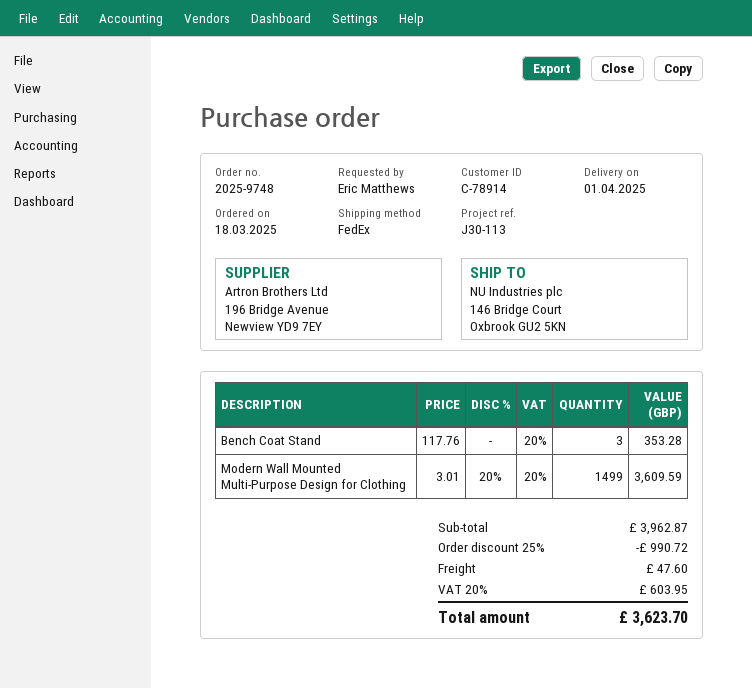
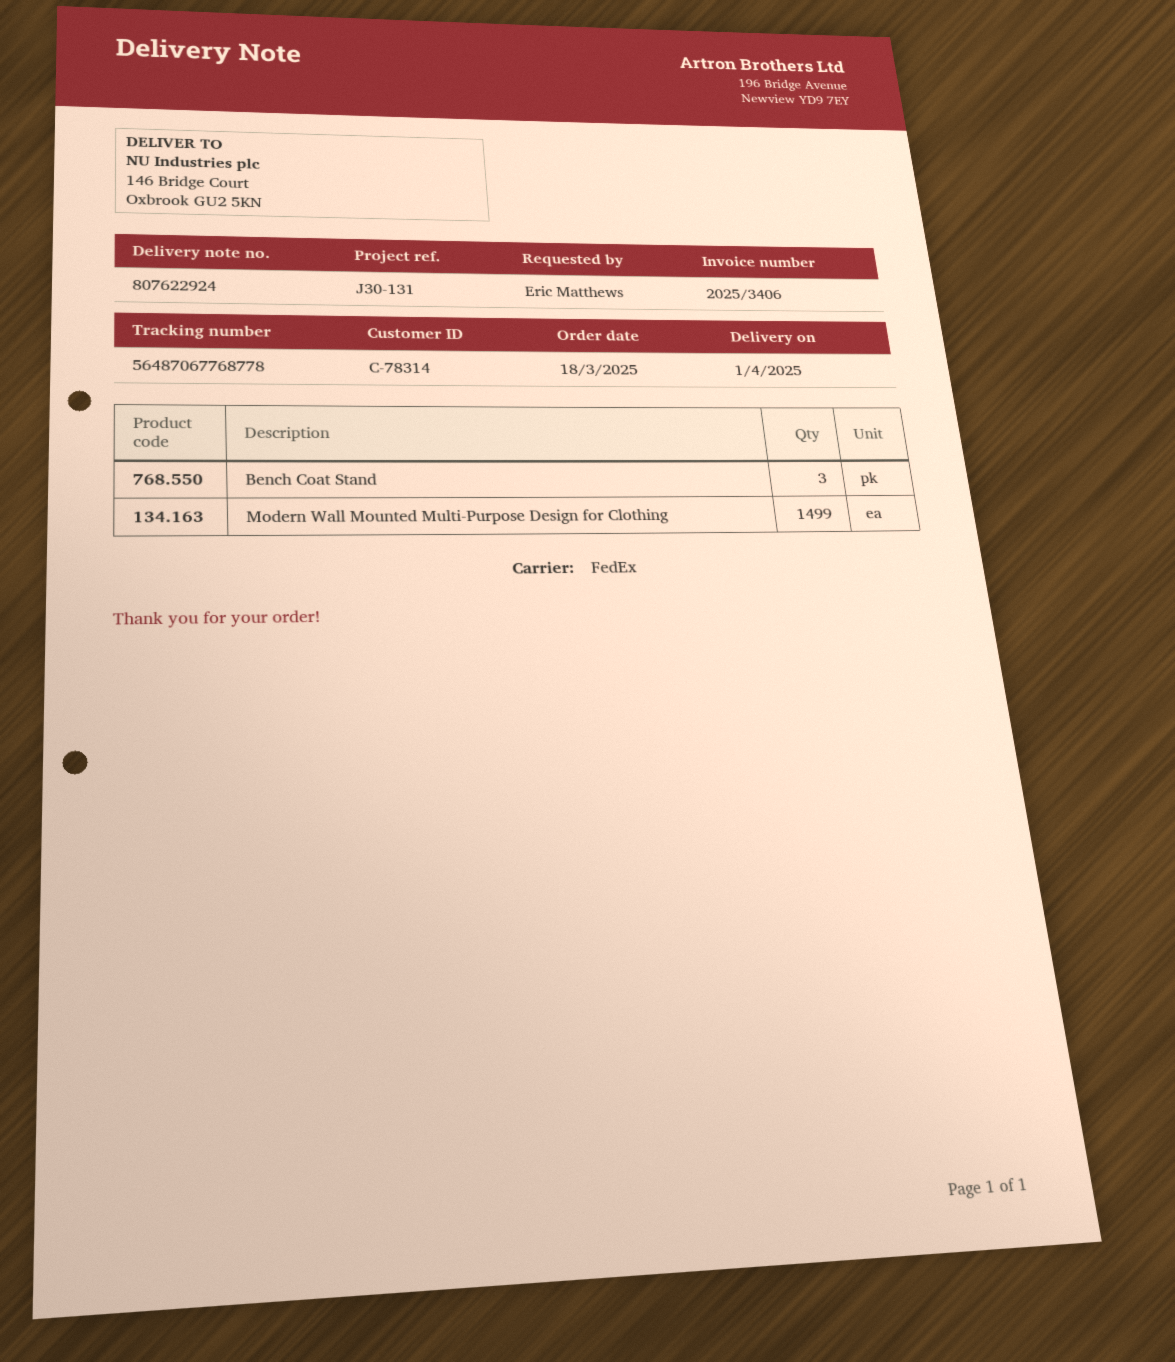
customer number: C-78914 -> C-78314
reference: J30-113 -> J30-131

